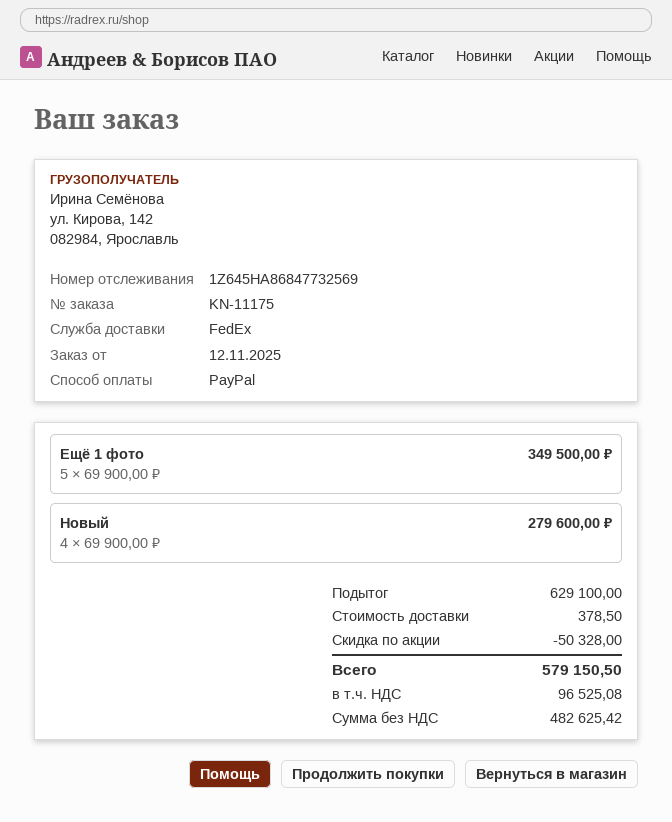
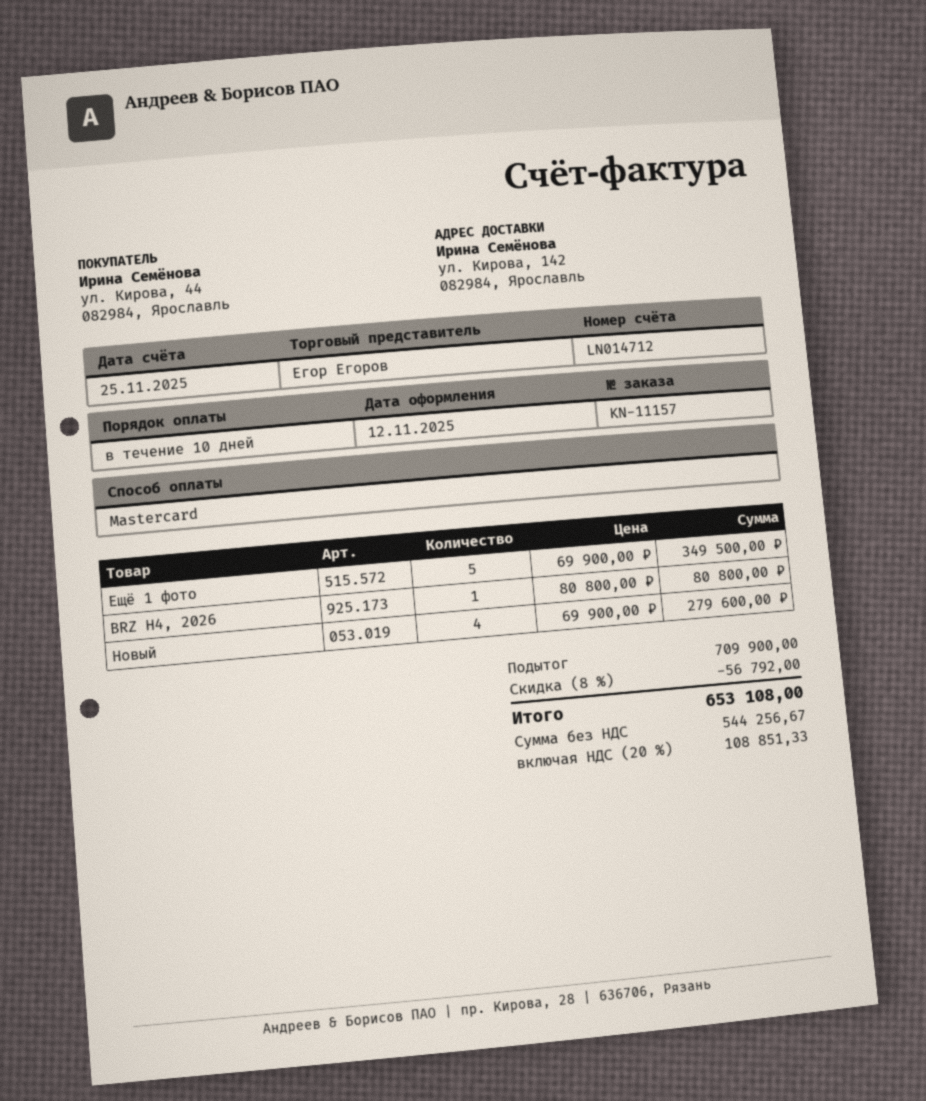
order number: KN-11175 -> KN-11157
payment method: PayPal -> Mastercard
BRZ H4, 2026: none -> 1 x 80800.00 = 80800.00
subtotal: 629100.00 -> 709900.00
discount: 50328.00 -> 56792.00
shipping: 378.50 -> none
net: 482625.42 -> 544256.67
tax: 96525.08 -> 108851.33
total: 579150.50 -> 653108.00

